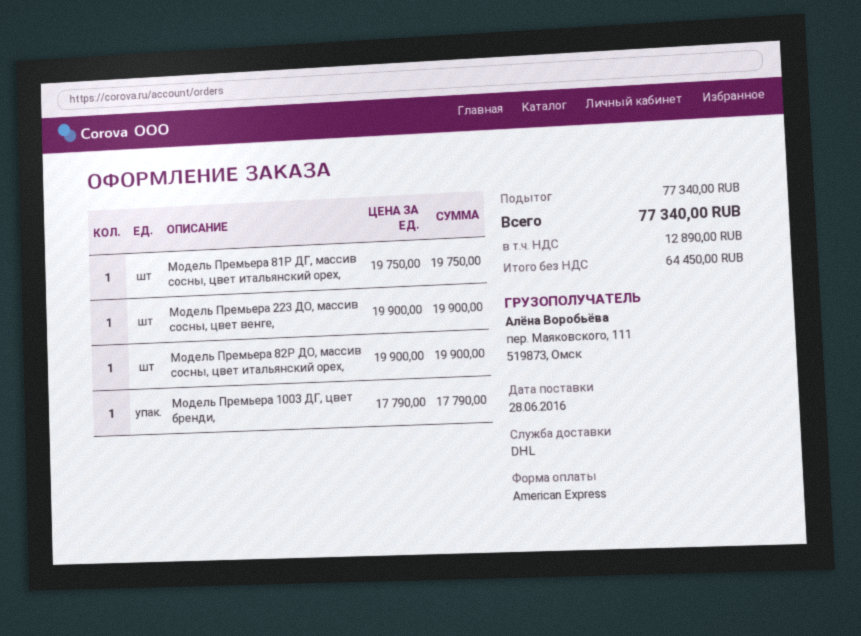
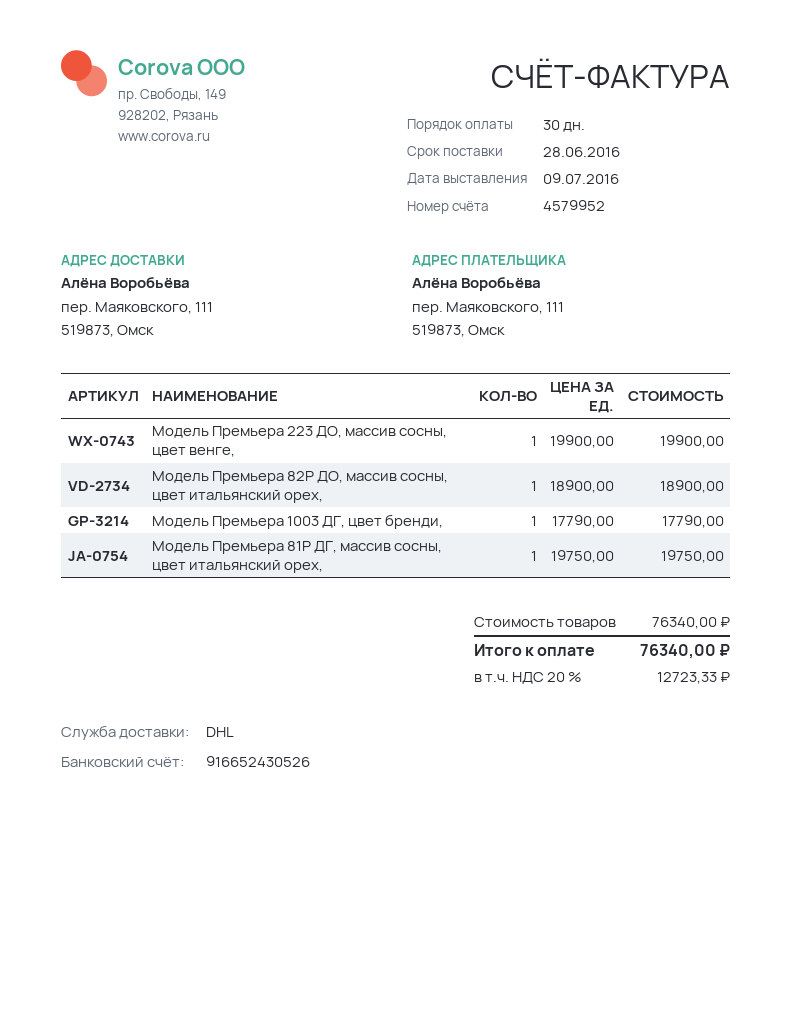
Модель Премьера 82Р ДО, массив сосны, цвет итальянский орех,: 1 x 19900.00 = 19900.00 -> 1 x 18900.00 = 18900.00
subtotal: 77340.00 -> 76340.00
tax: 12890.00 -> 12723.33
total: 77340.00 -> 76340.00

